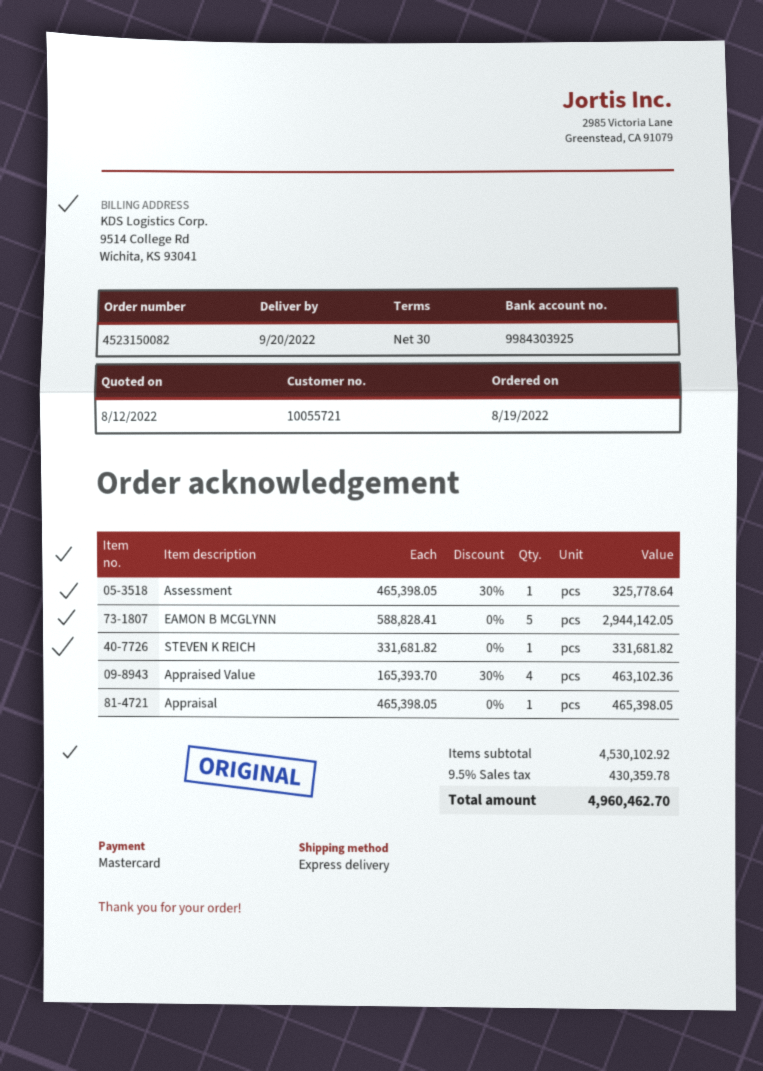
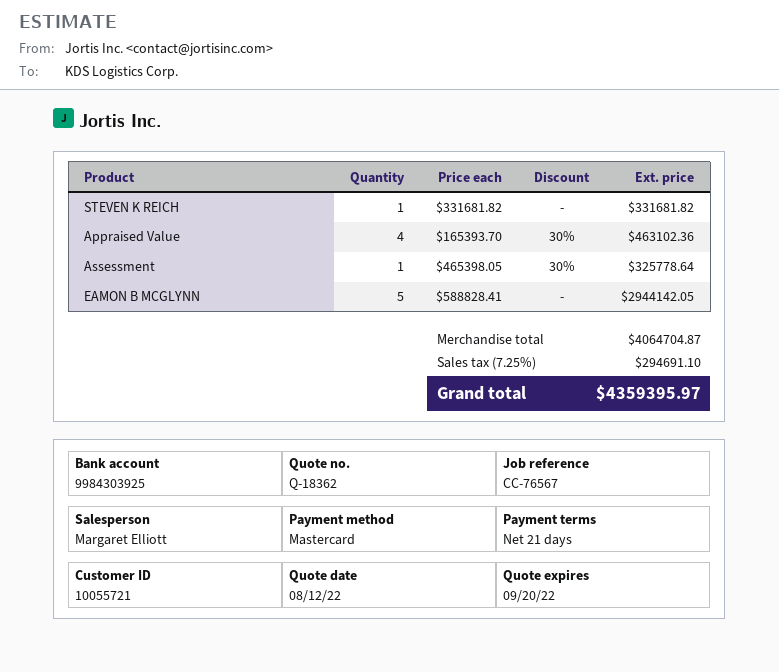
payment terms: 30 days -> 21 days
Appraisal: 1 x 465398.05 = 465398.05 -> none
subtotal: 4530102.92 -> 4064704.87
tax: 9.5% = 430359.78 -> 7.25% = 294691.10
total: 4960462.70 -> 4359395.97

